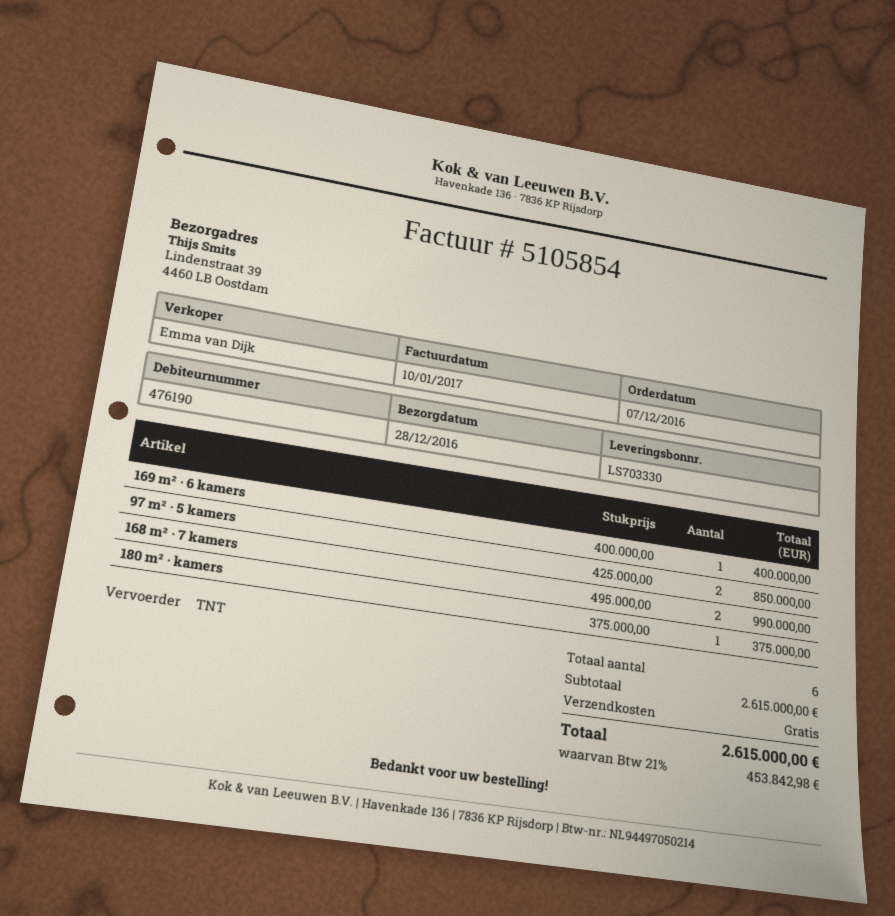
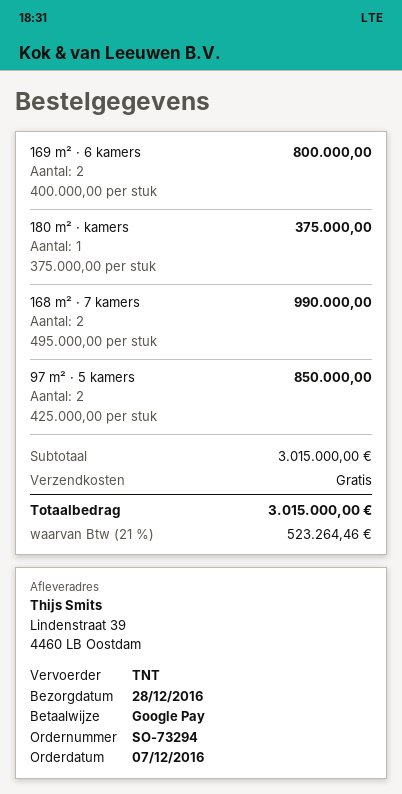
169 m² · 6 kamers: 1 x 400000.00 = 400000.00 -> 2 x 400000.00 = 800000.00
subtotal: 2615000.00 -> 3015000.00
tax: 21% = 453842.98 -> 21% = 523264.46
total: 2615000.00 -> 3015000.00

